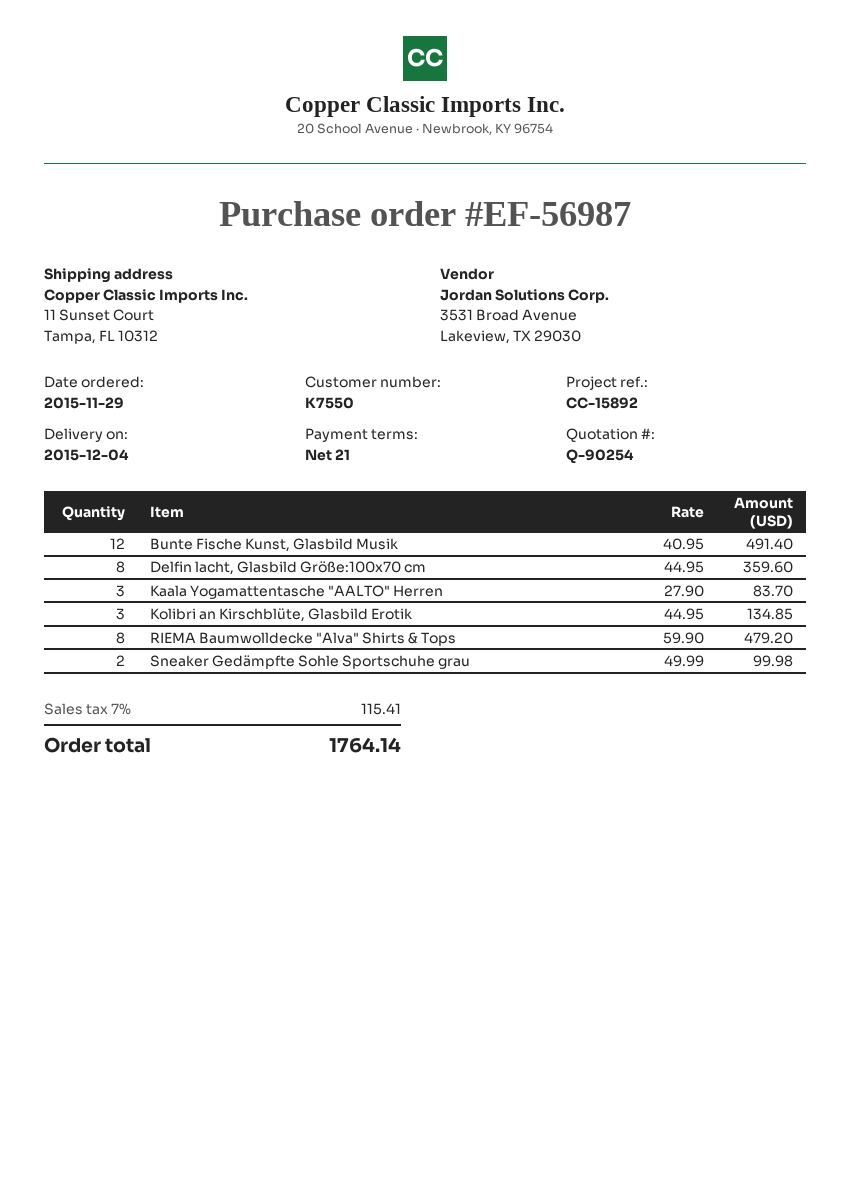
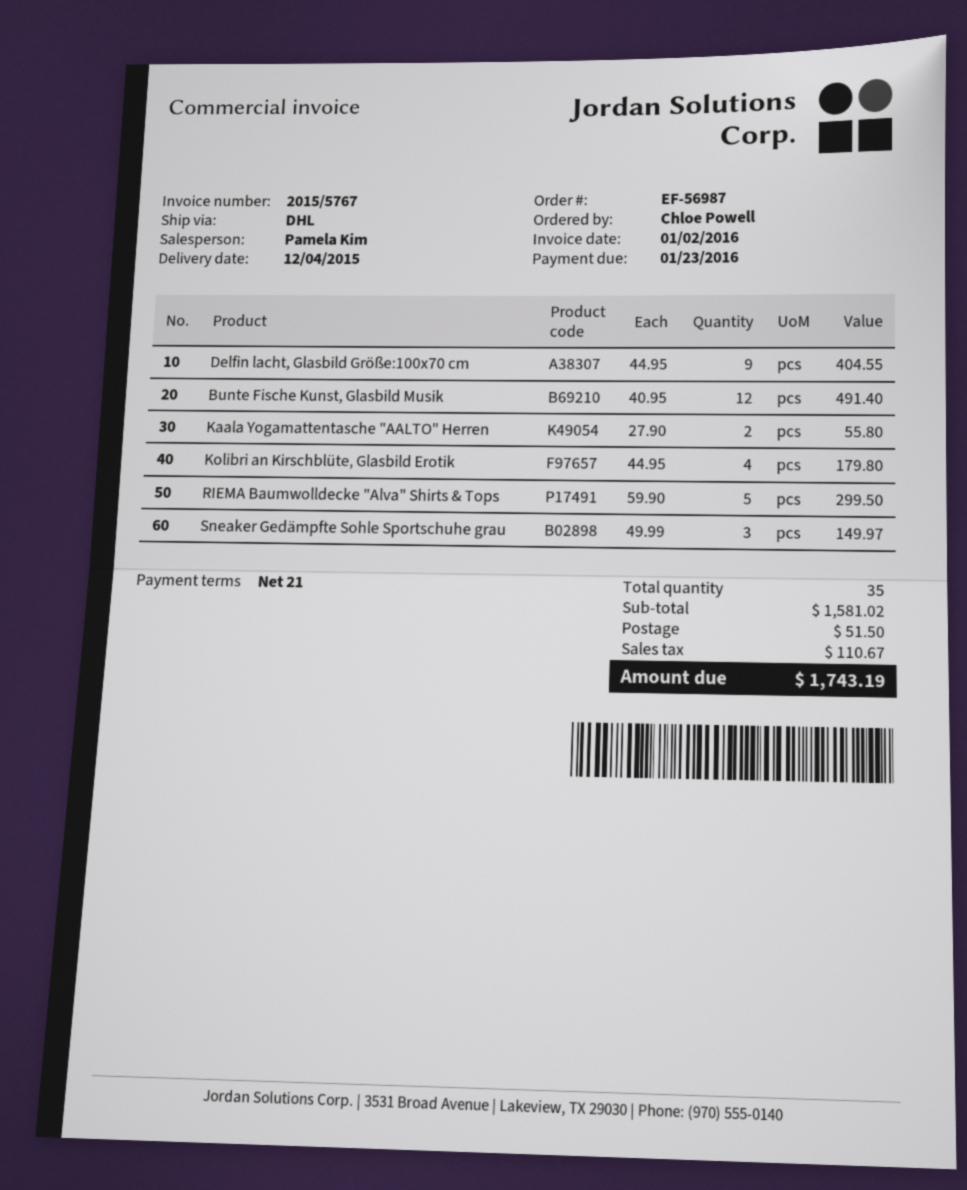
Delfin lacht, Glasbild Größe:100x70 cm: 8 x 44.95 = 359.60 -> 9 x 44.95 = 404.55
Kaala Yogamattentasche "AALTO" Herren: 3 x 27.90 = 83.70 -> 2 x 27.90 = 55.80
Kolibri an Kirschblüte, Glasbild Erotik: 3 x 44.95 = 134.85 -> 4 x 44.95 = 179.80
RIEMA Baumwolldecke "Alva" Shirts & Tops: 8 x 59.90 = 479.20 -> 5 x 59.90 = 299.50
Sneaker Gedämpfte Sohle Sportschuhe grau: 2 x 49.99 = 99.98 -> 3 x 49.99 = 149.97
shipping: none -> 51.50
tax: 115.41 -> 110.67
total: 1764.14 -> 1743.19

